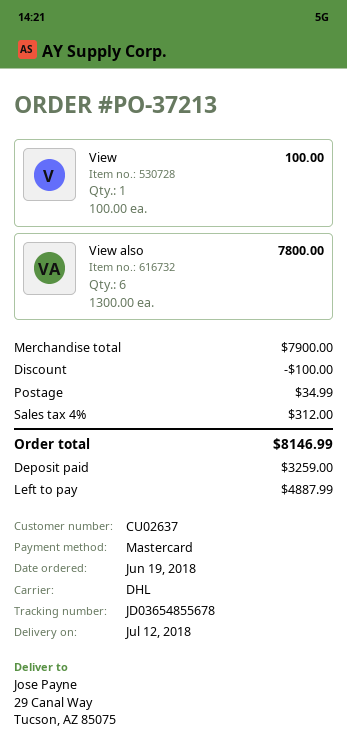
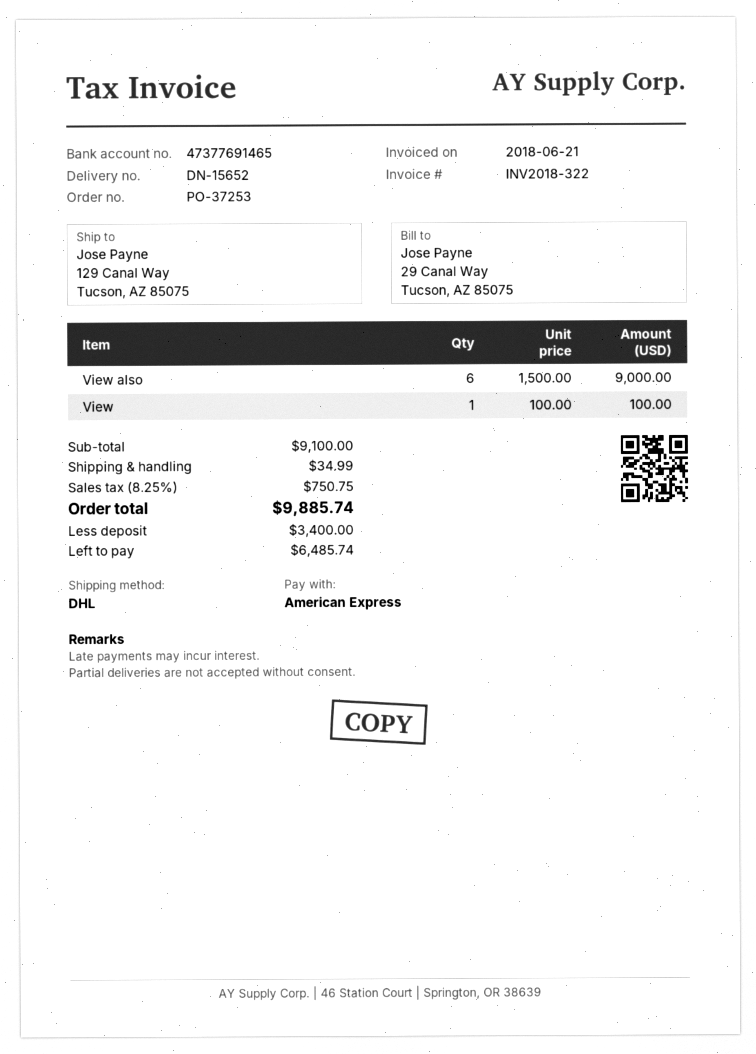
order number: PO-37213 -> PO-37253
payment method: Mastercard -> American Express
ship to: 29 Canal Way, Tucson, AZ 85075 -> 129 Canal Way, Tucson, AZ 85075
View also: 6 x 1300.00 = 7800.00 -> 6 x 1500.00 = 9000.00
subtotal: 7900.00 -> 9100.00
discount: 100.00 -> none
tax: 4% = 312.00 -> 8.25% = 750.75
total: 8146.99 -> 9885.74
deposit: 3259.00 -> 3400.00
balance: 4887.99 -> 6485.74

